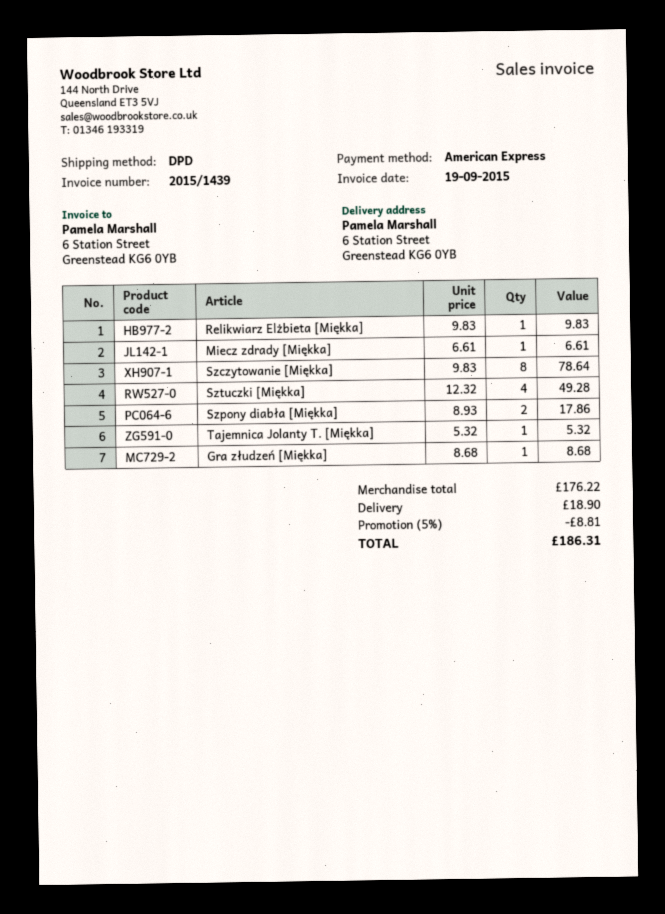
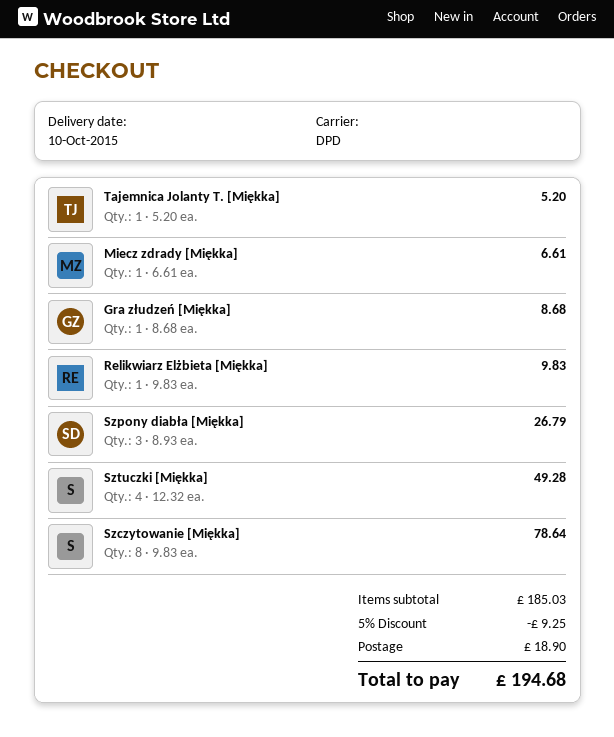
Szpony diabła [Miękka]: 2 x 8.93 = 17.86 -> 3 x 8.93 = 26.79
Tajemnica Jolanty T. [Miękka]: 1 x 5.32 = 5.32 -> 1 x 5.20 = 5.20
subtotal: 176.22 -> 185.03
discount: 5% = 8.81 -> 5% = 9.25
total: 186.31 -> 194.68

